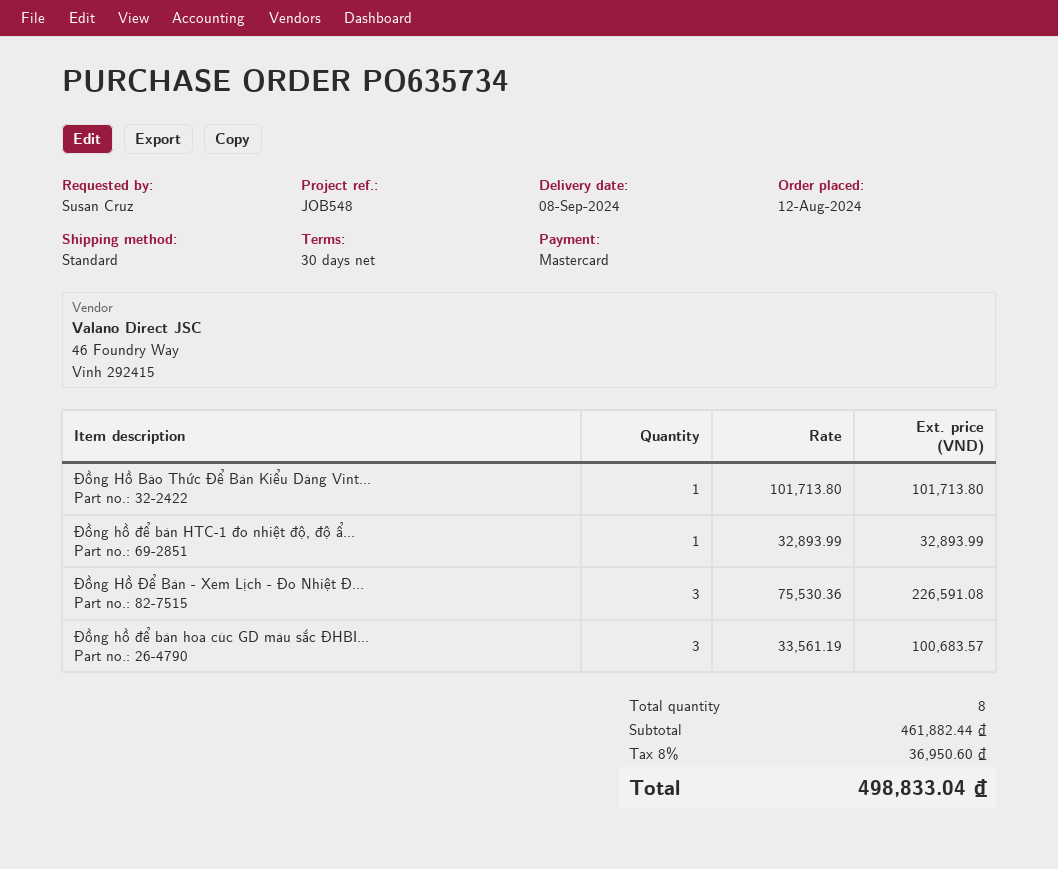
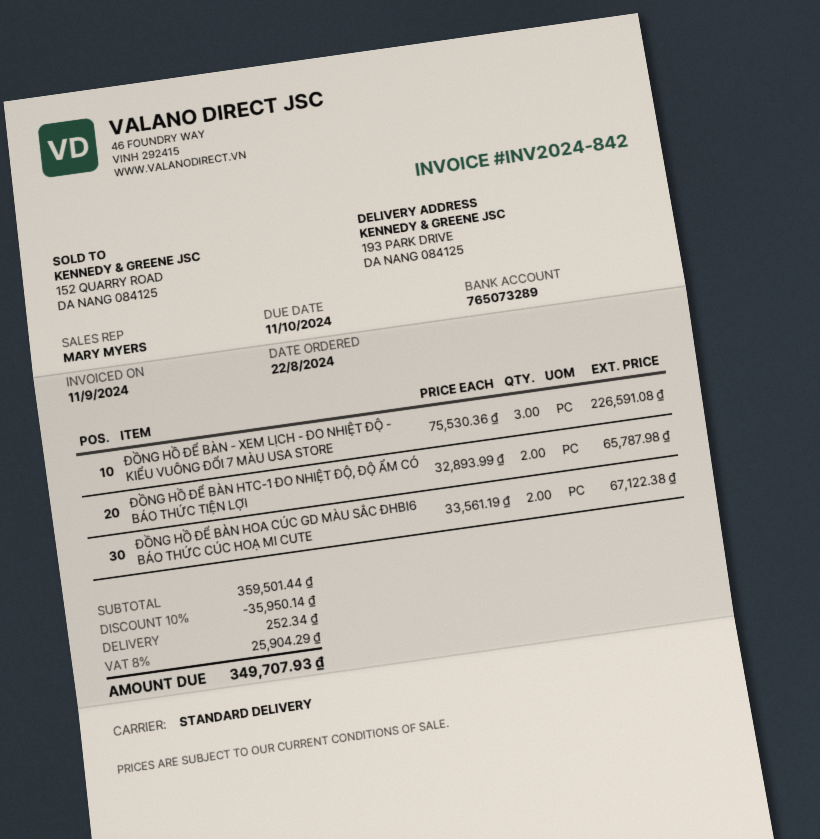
order date: 2024-08-12 -> 2024-08-22
Đồng Hồ Báo Thức Để Bàn Kiểu Dáng Vint...: 1 x 101713.80 = 101713.80 -> none
Đồng hồ để bàn HTC-1 đo nhiệt độ, độ ẩ...: 1 x 32893.99 = 32893.99 -> 2 x 32893.99 = 65787.98
Đồng hồ để bàn hoa cúc GD màu sắc ĐHBI...: 3 x 33561.19 = 100683.57 -> 2 x 33561.19 = 67122.38
subtotal: 461882.44 -> 359501.44
discount: none -> 10% = 35950.14
shipping: none -> 252.34
tax: 8% = 36950.60 -> 8% = 25904.29
total: 498833.04 -> 349707.93

